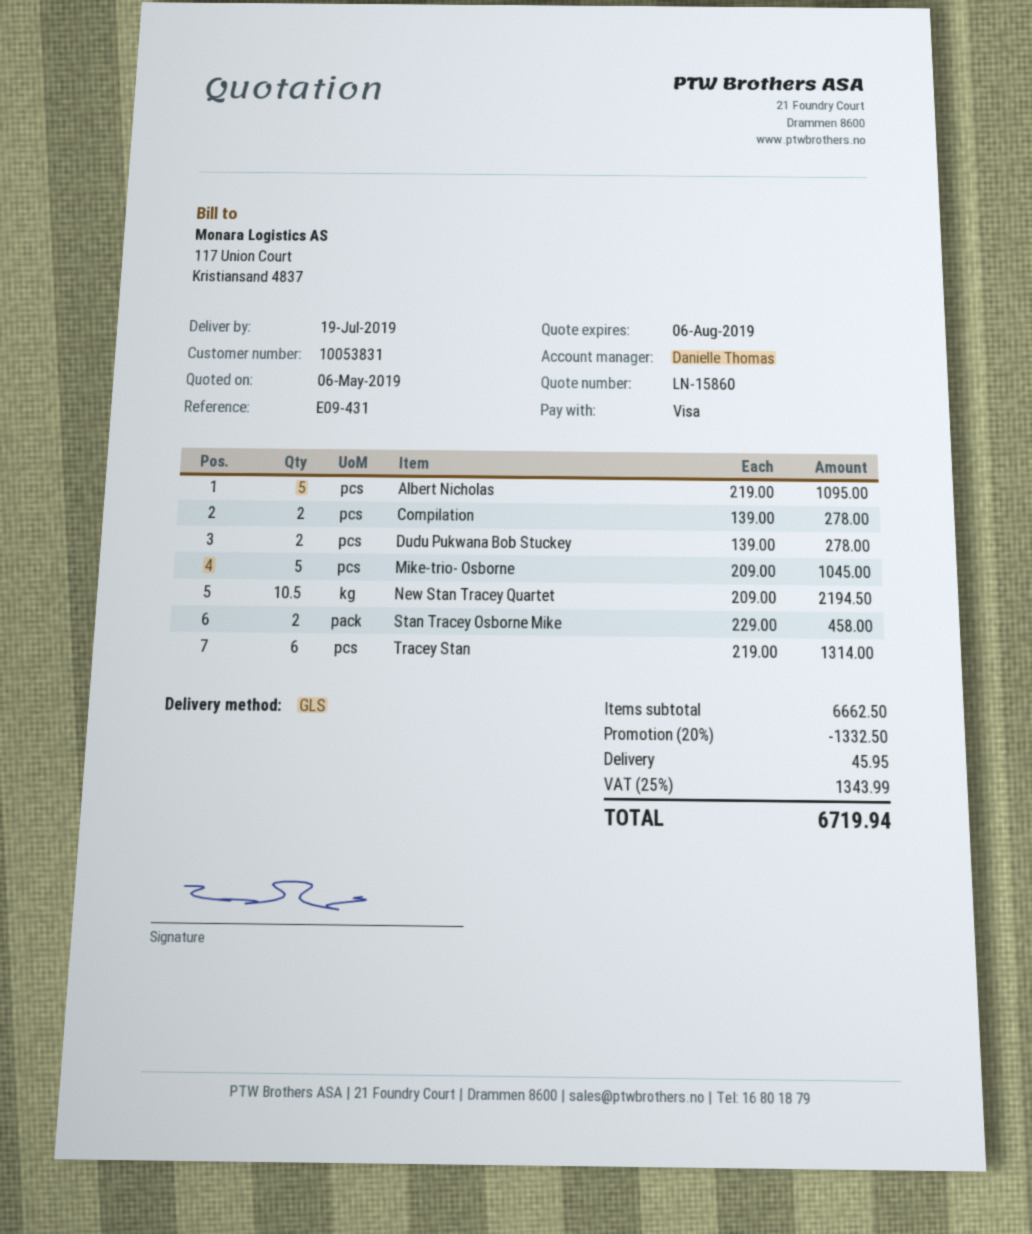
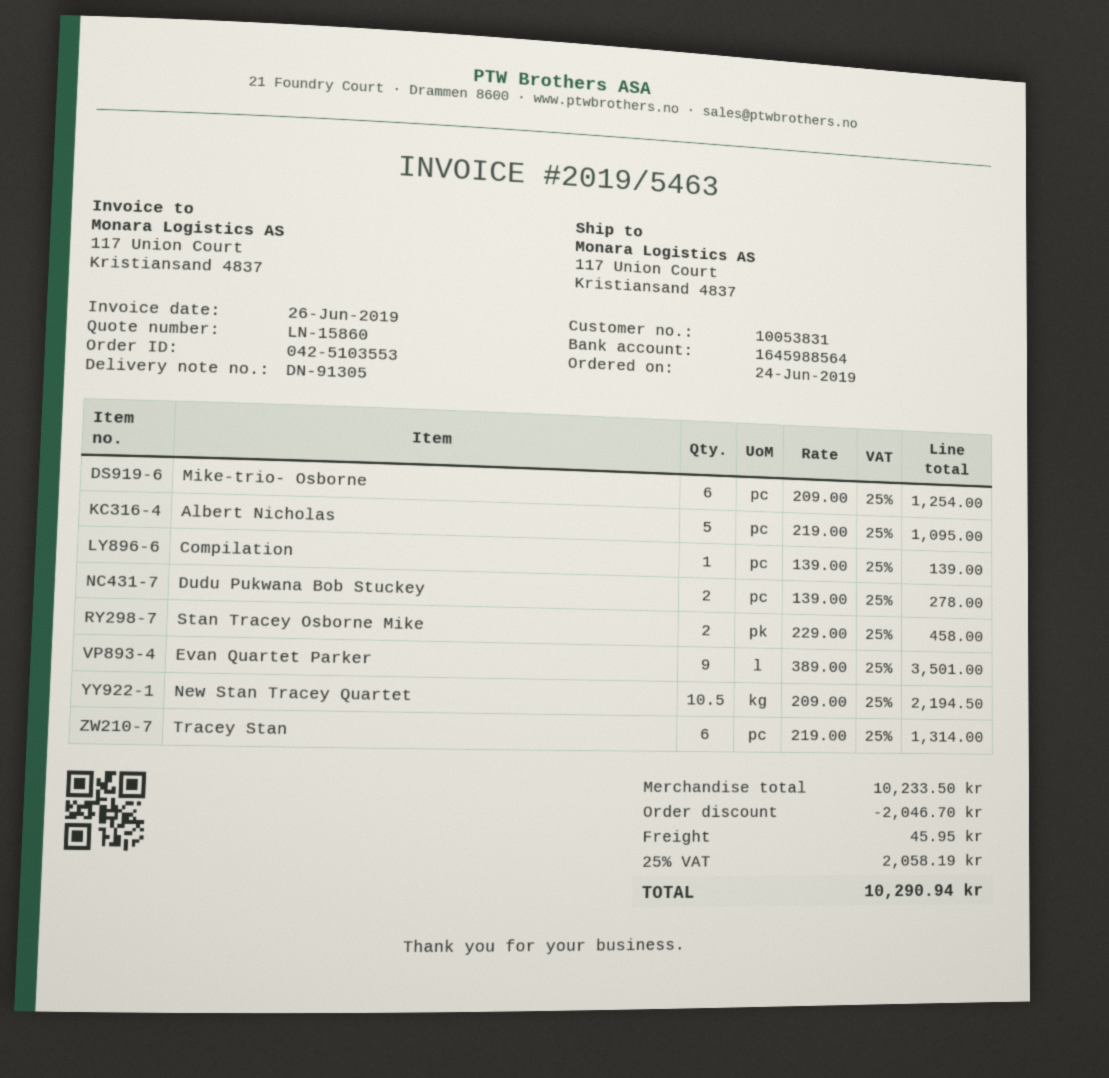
Compilation: 2 x 139.00 = 278.00 -> 1 x 139.00 = 139.00
Mike-trio- Osborne: 5 x 209.00 = 1045.00 -> 6 x 209.00 = 1254.00
Evan Quartet Parker: none -> 9 x 389.00 = 3501.00
subtotal: 6662.50 -> 10233.50
discount: 1332.50 -> 2046.70
tax: 25% = 1343.99 -> 25% = 2058.19
total: 6719.94 -> 10290.94

